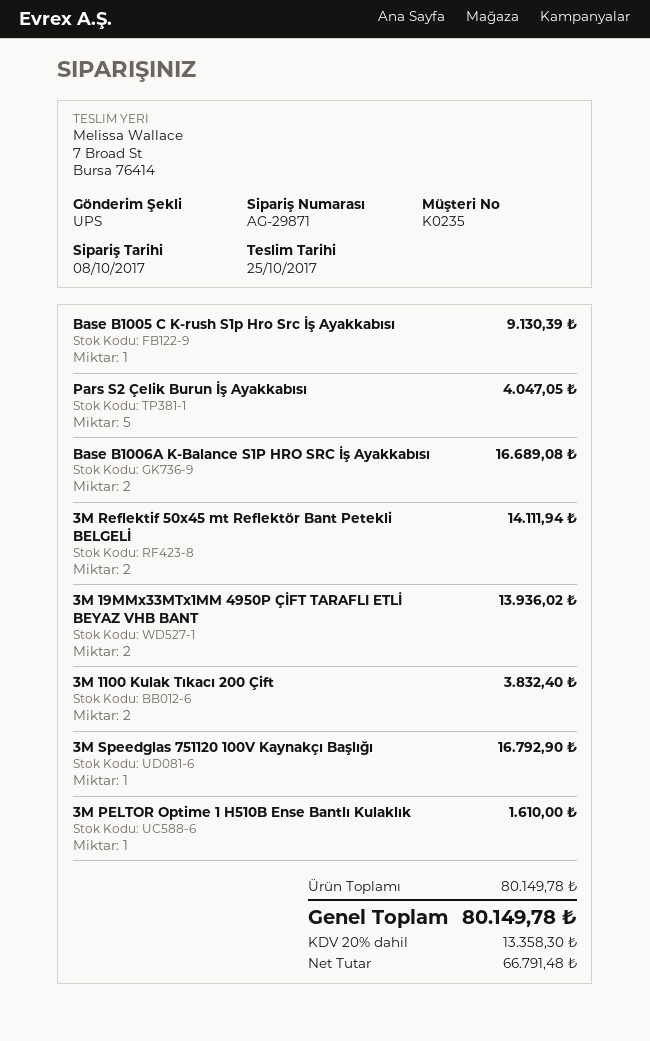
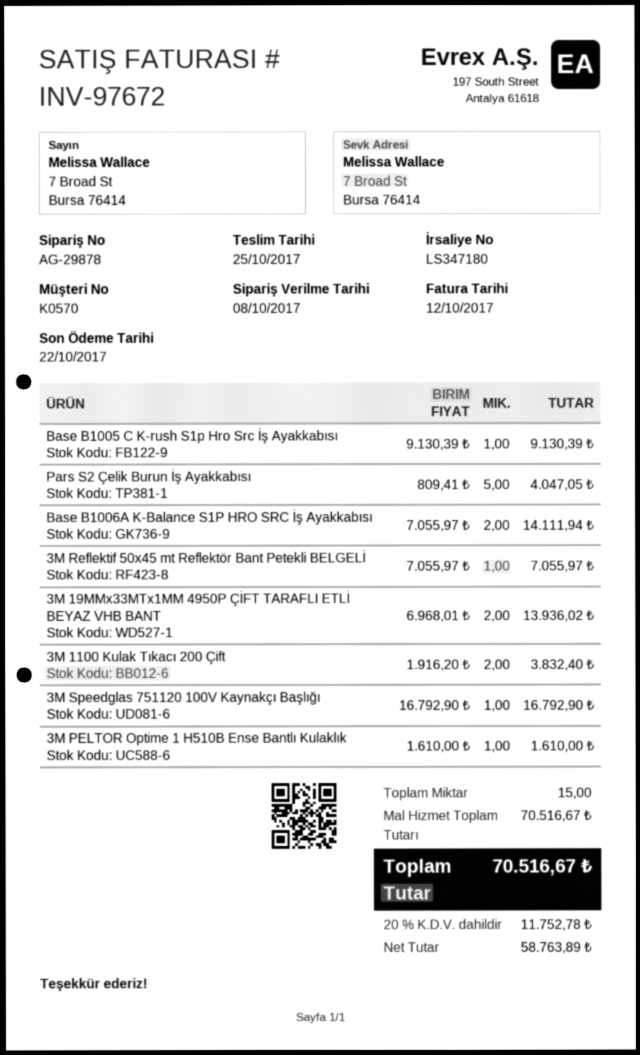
order number: AG-29871 -> AG-29878
customer number: K0235 -> K0570
Base B1006A K-Balance S1P HRO SRC İş Ayakkabısı: 2 for 16689.08 -> 2 for 14111.94
3M Reflektif 50x45 mt Reflektör Bant Petekli BELGELİ: 2 for 14111.94 -> 1 for 7055.97
subtotal: 80149.78 -> 70516.67
net: 66791.48 -> 58763.89
tax: 20% = 13358.30 -> 20% = 11752.78
total: 80149.78 -> 70516.67

